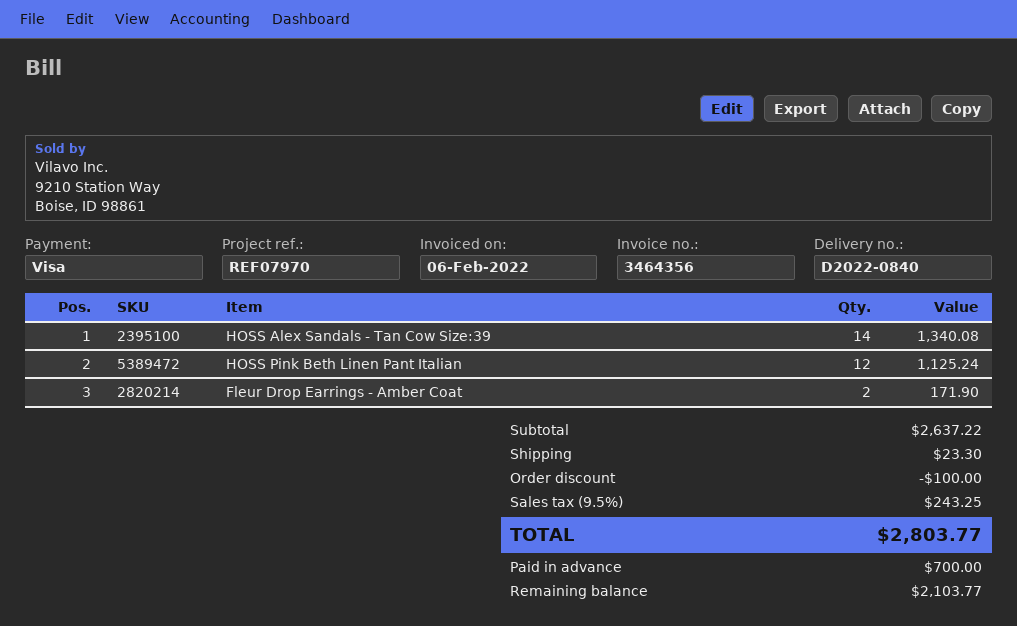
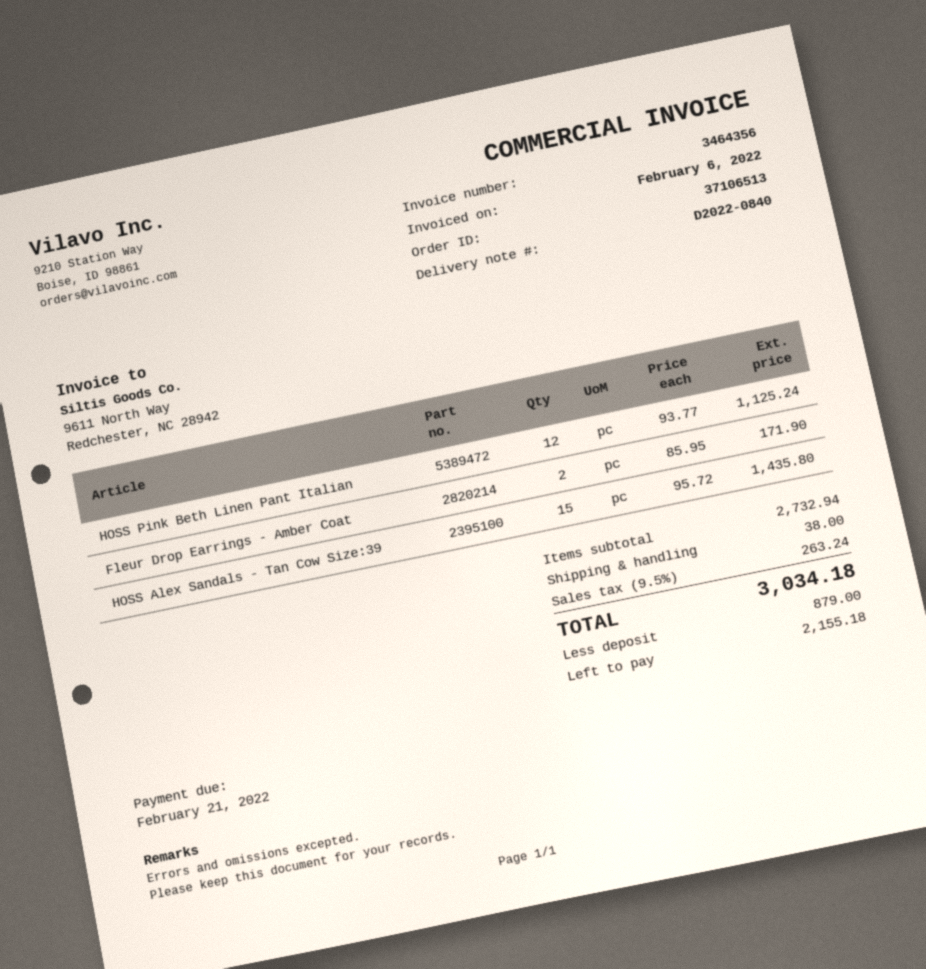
HOSS Alex Sandals - Tan Cow Size:39: 14 for 1340.08 -> 15 for 1435.80
subtotal: 2637.22 -> 2732.94
discount: 100.00 -> none
shipping: 23.30 -> 38.00
tax: 9.5% = 243.25 -> 9.5% = 263.24
total: 2803.77 -> 3034.18
deposit: 700.00 -> 879.00
balance: 2103.77 -> 2155.18

